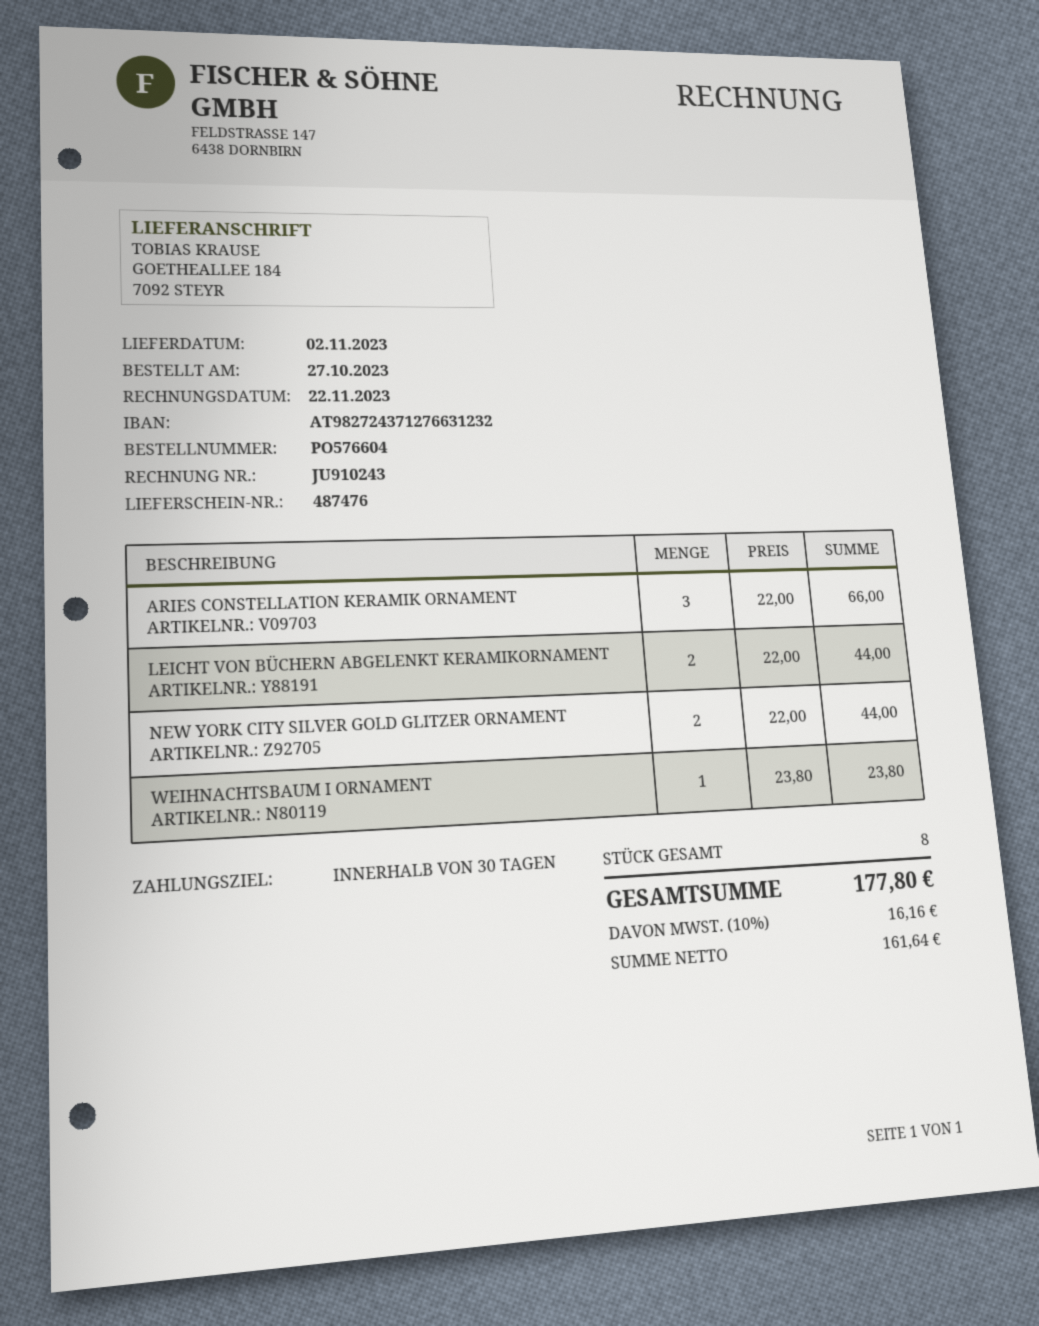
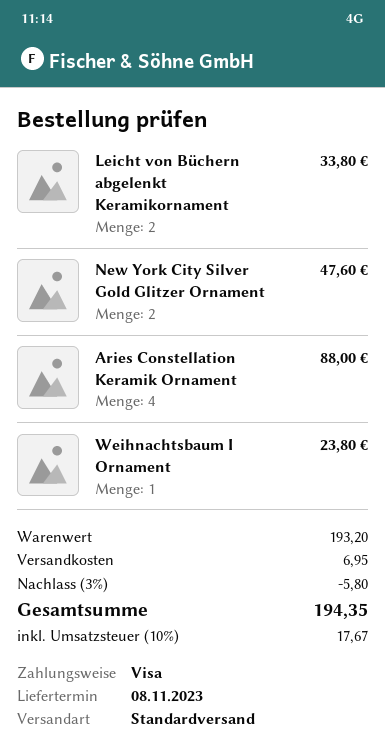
delivery date: 2023-11-02 -> 2023-11-08
ARIES CONSTELLATION KERAMIK ORNAMENT: 3 for 66.00 -> 4 for 88.00
LEICHT VON BÜCHERN ABGELENKT KERAMIKORNAMENT: 2 for 44.00 -> 2 for 33.80
NEW YORK CITY SILVER GOLD GLITZER ORNAMENT: 2 for 44.00 -> 2 for 47.60
discount: none -> 3% = 5.80
shipping: none -> 6.95
tax: 10% = 16.16 -> 10% = 17.67
total: 177.80 -> 194.35

